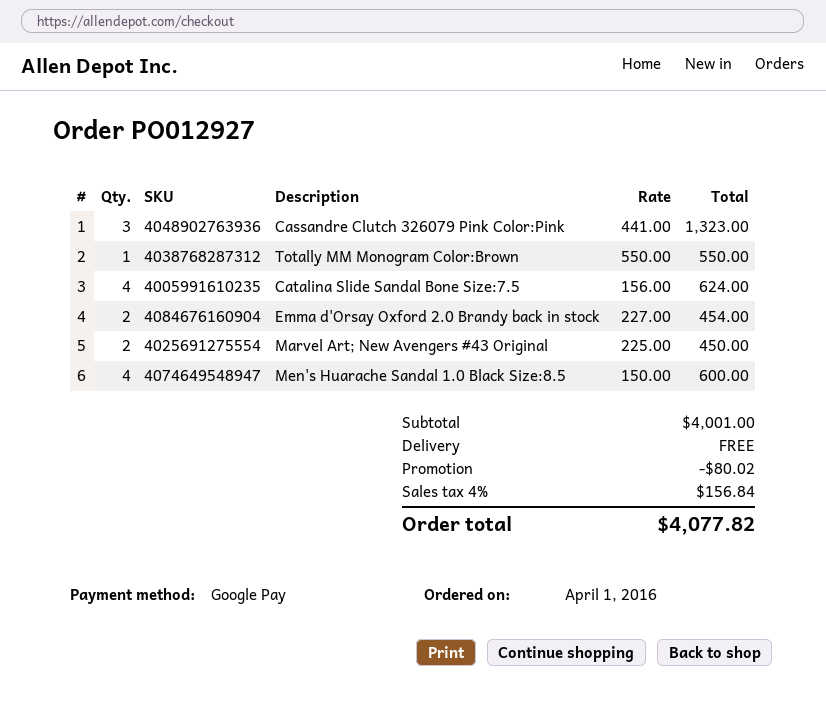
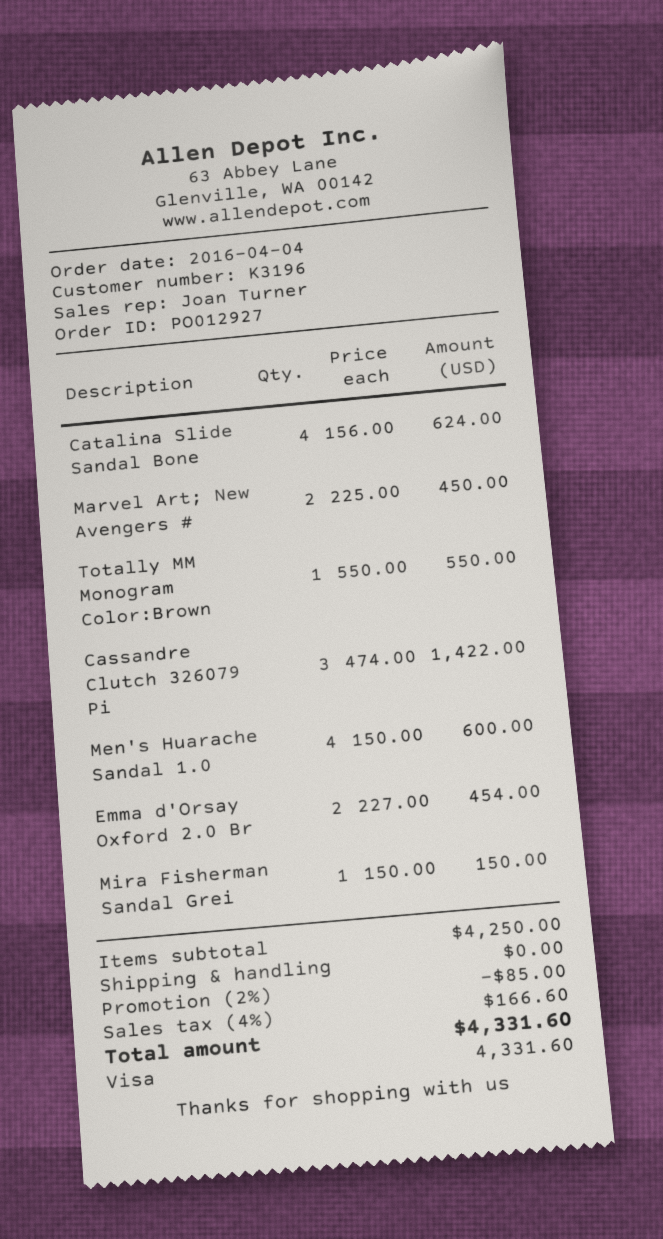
order date: 2016-04-01 -> 2016-04-04
payment method: Google Pay -> Visa
Cassandre Clutch 326079 Pink Color:Pink: 3 x 441.00 = 1323.00 -> 3 x 474.00 = 1422.00
Mira Fisherman Sandal Grei: none -> 1 x 150.00 = 150.00
subtotal: 4001.00 -> 4250.00
discount: 80.02 -> 85.00
tax: 4% = 156.84 -> 4% = 166.60
total: 4077.82 -> 4331.60

